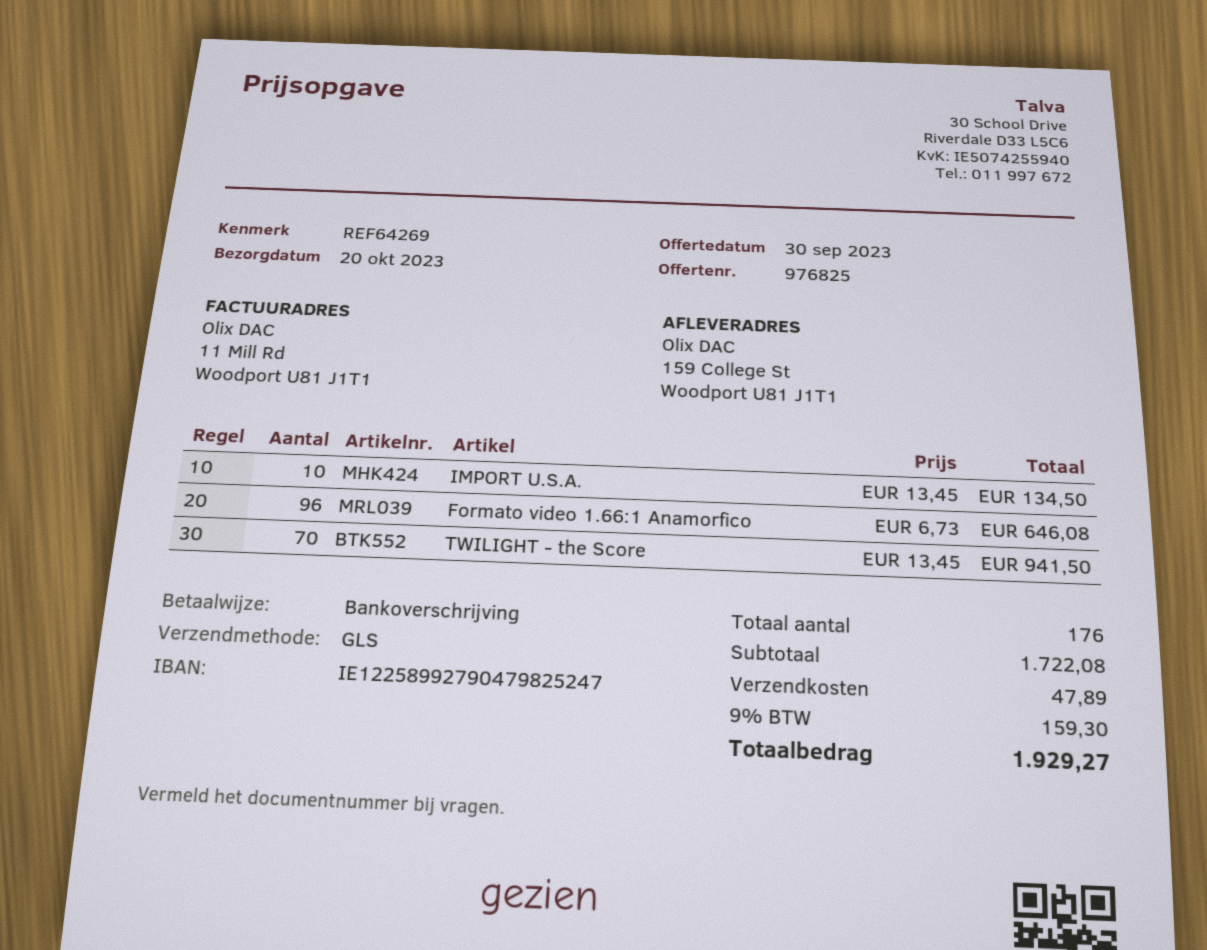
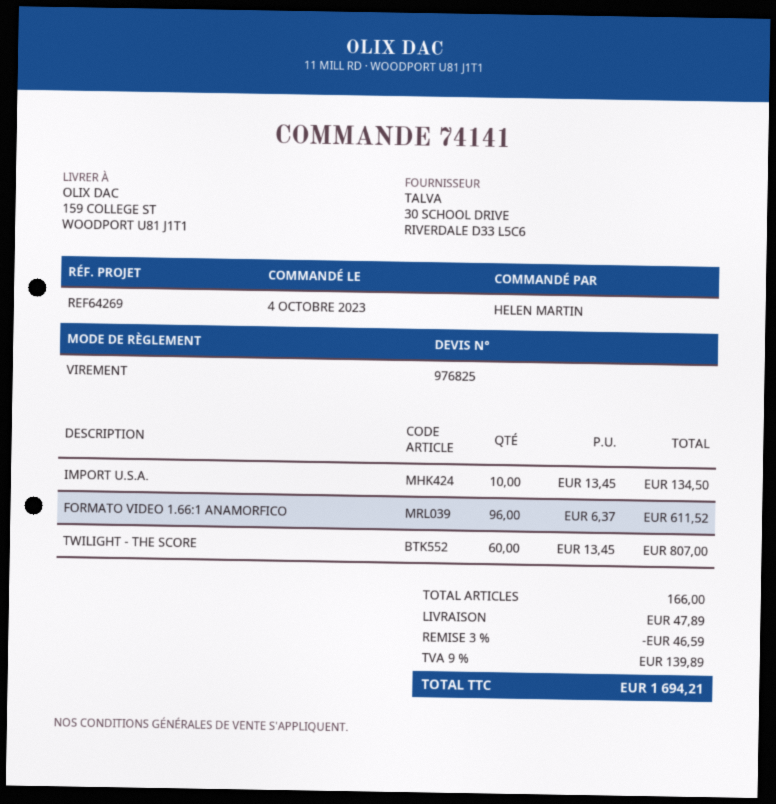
Formato video 1.66:1 Anamorfico: 96 x 6.73 = 646.08 -> 96 x 6.37 = 611.52
TWILIGHT - the Score: 70 x 13.45 = 941.50 -> 60 x 13.45 = 807.00
total quantity: 176 -> 166
discount: none -> 3% = 46.59
tax: 9% = 159.30 -> 9% = 139.89
total: 1929.27 -> 1694.21

